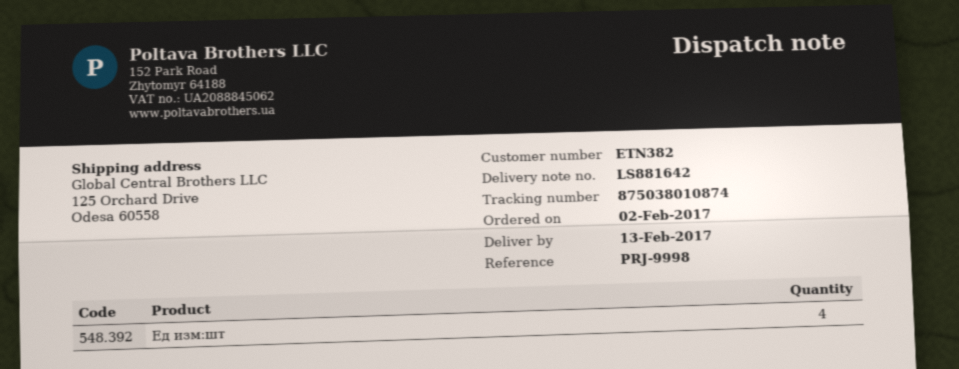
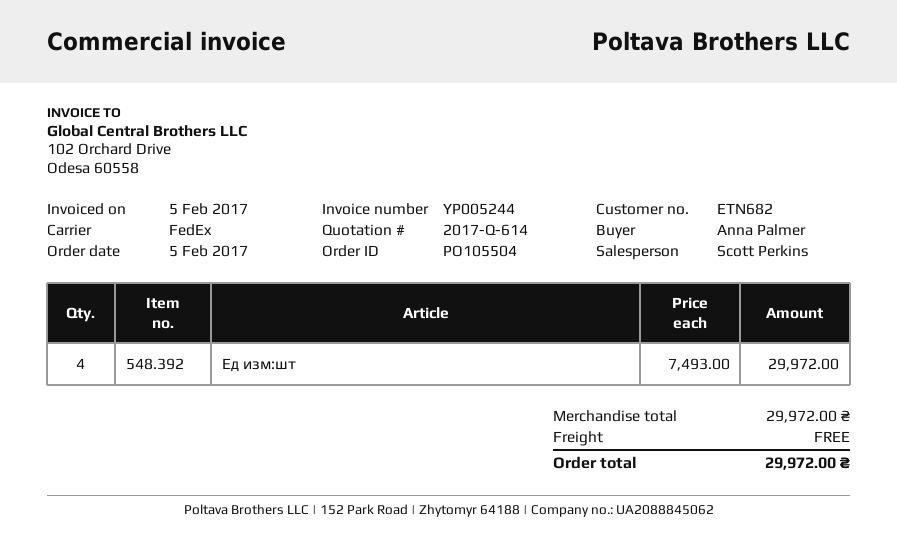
order date: 2017-02-02 -> 2017-02-05
customer number: ETN382 -> ETN682

